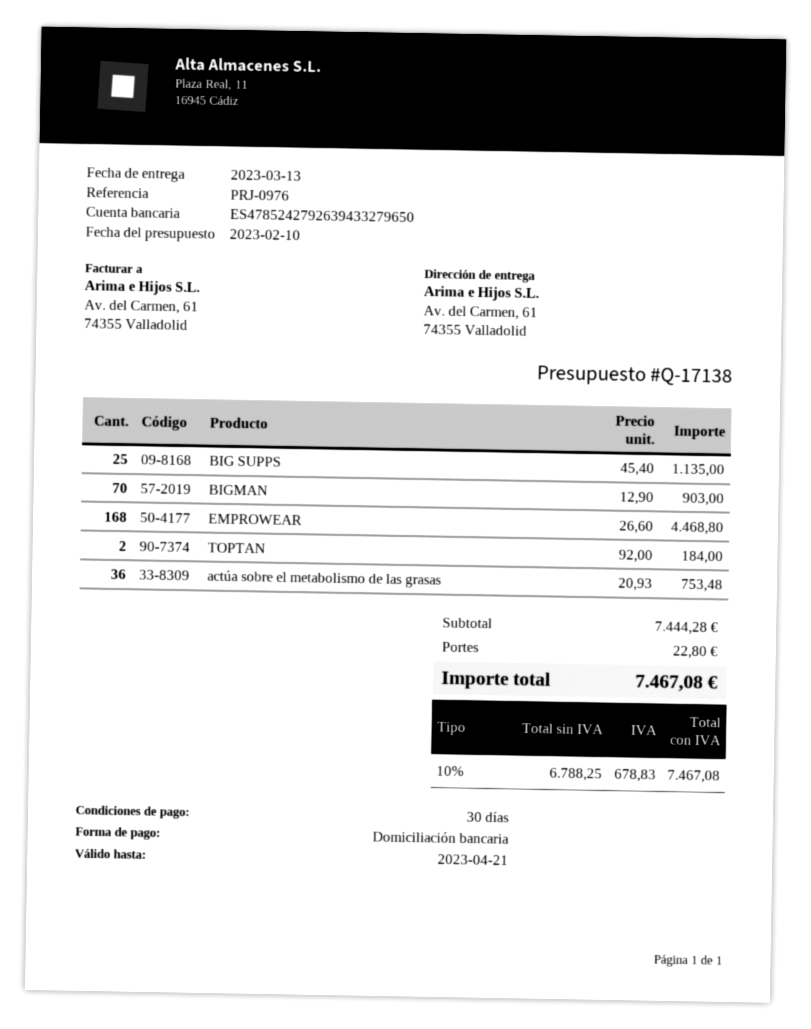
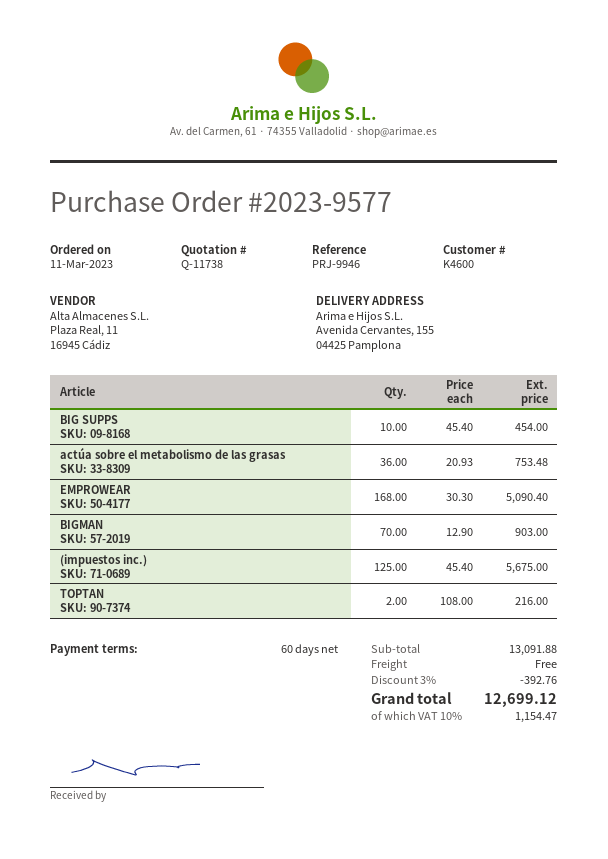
quote number: Q-17138 -> Q-11738
payment terms: 30 days -> 60 days
reference: PRJ-0976 -> PRJ-9946
ship to: Av. del Carmen, 61, 74355 Valladolid -> Avenida Cervantes, 155, 04425 Pamplona
BIG SUPPS: 25 x 45.40 = 1135.00 -> 10 x 45.40 = 454.00
EMPROWEAR: 168 x 26.60 = 4468.80 -> 168 x 30.30 = 5090.40
TOPTAN: 2 x 92.00 = 184.00 -> 2 x 108.00 = 216.00
(impuestos inc.): none -> 125 x 45.40 = 5675.00
subtotal: 7444.28 -> 13091.88
discount: none -> 3% = 392.76
shipping: 22.80 -> 0.00
tax: 10% = 678.83 -> 10% = 1154.47
total: 7467.08 -> 12699.12

